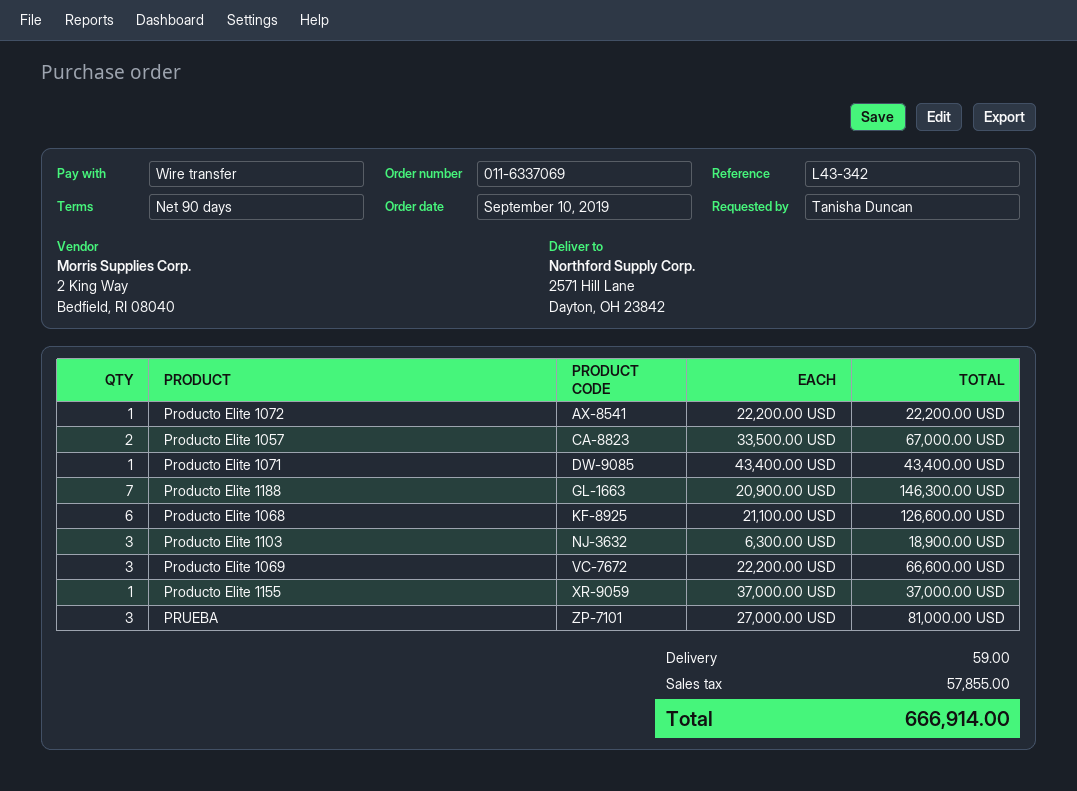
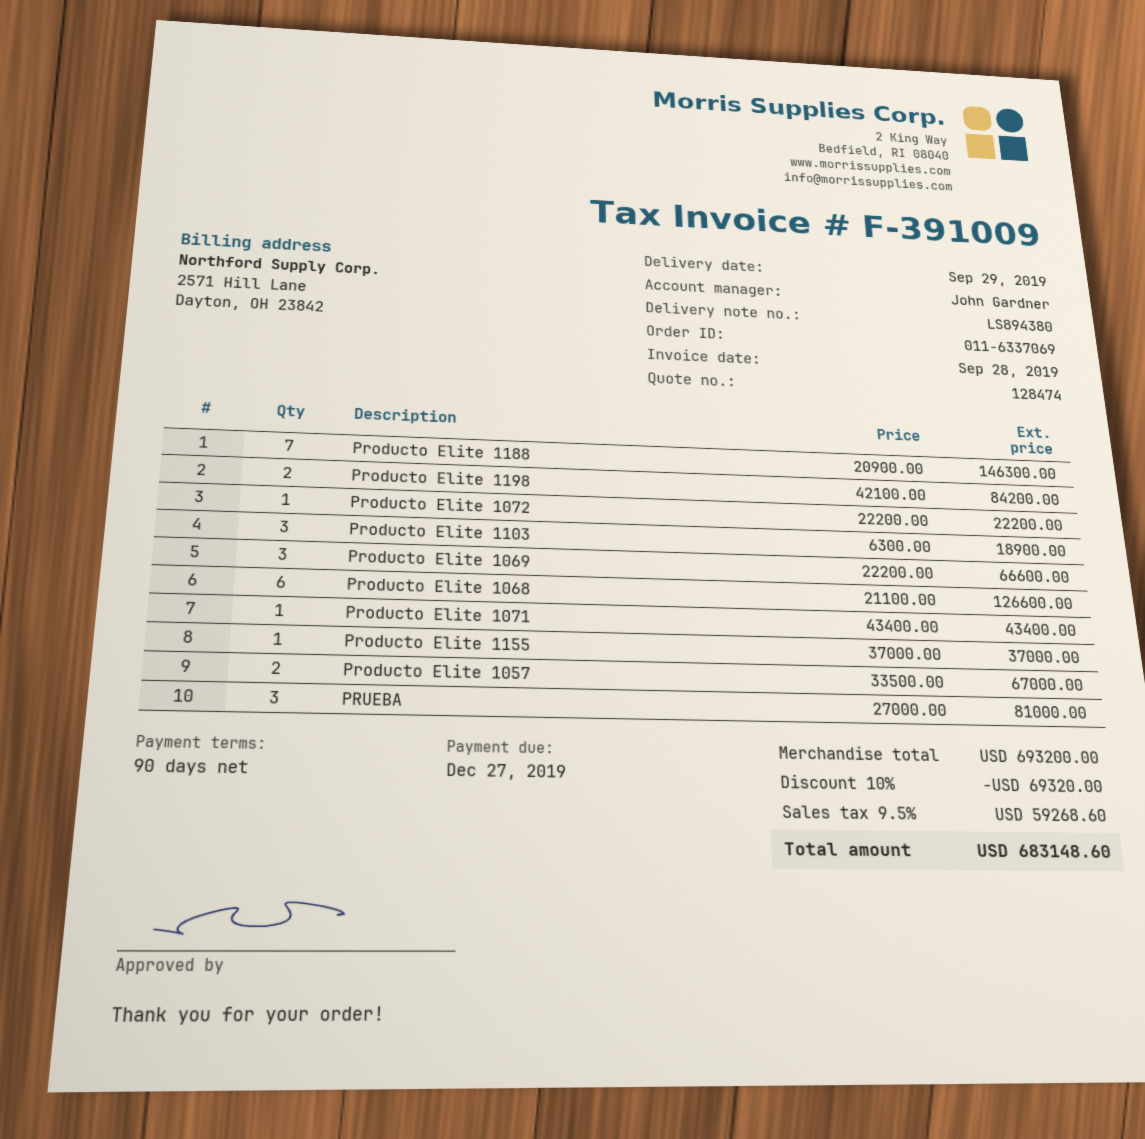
Producto Elite 1198: none -> 2 x 42100.00 = 84200.00
discount: none -> 10% = 69320.00
shipping: 59.00 -> none
tax: 57855.00 -> 59268.60
total: 666914.00 -> 683148.60

